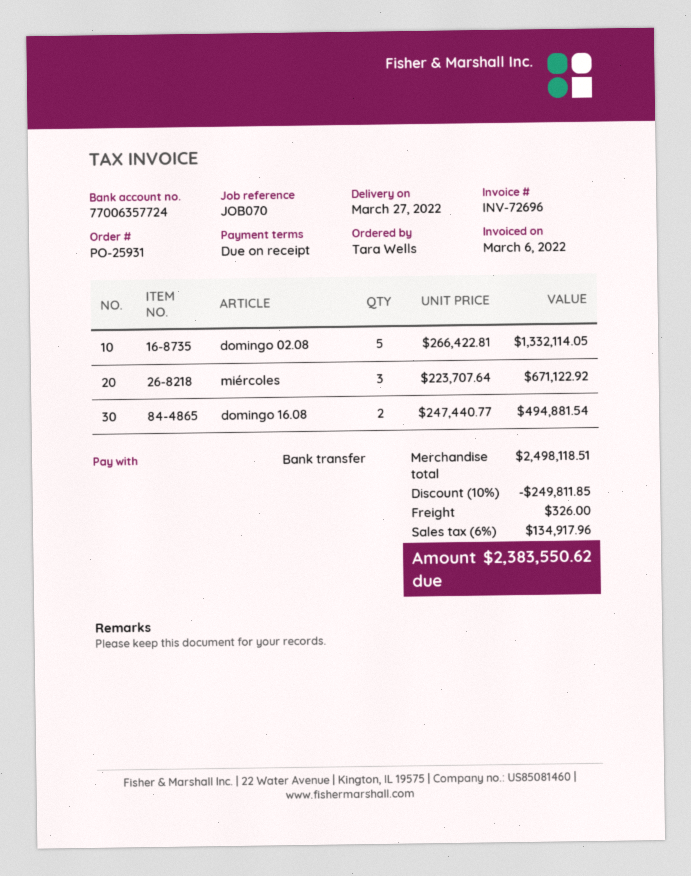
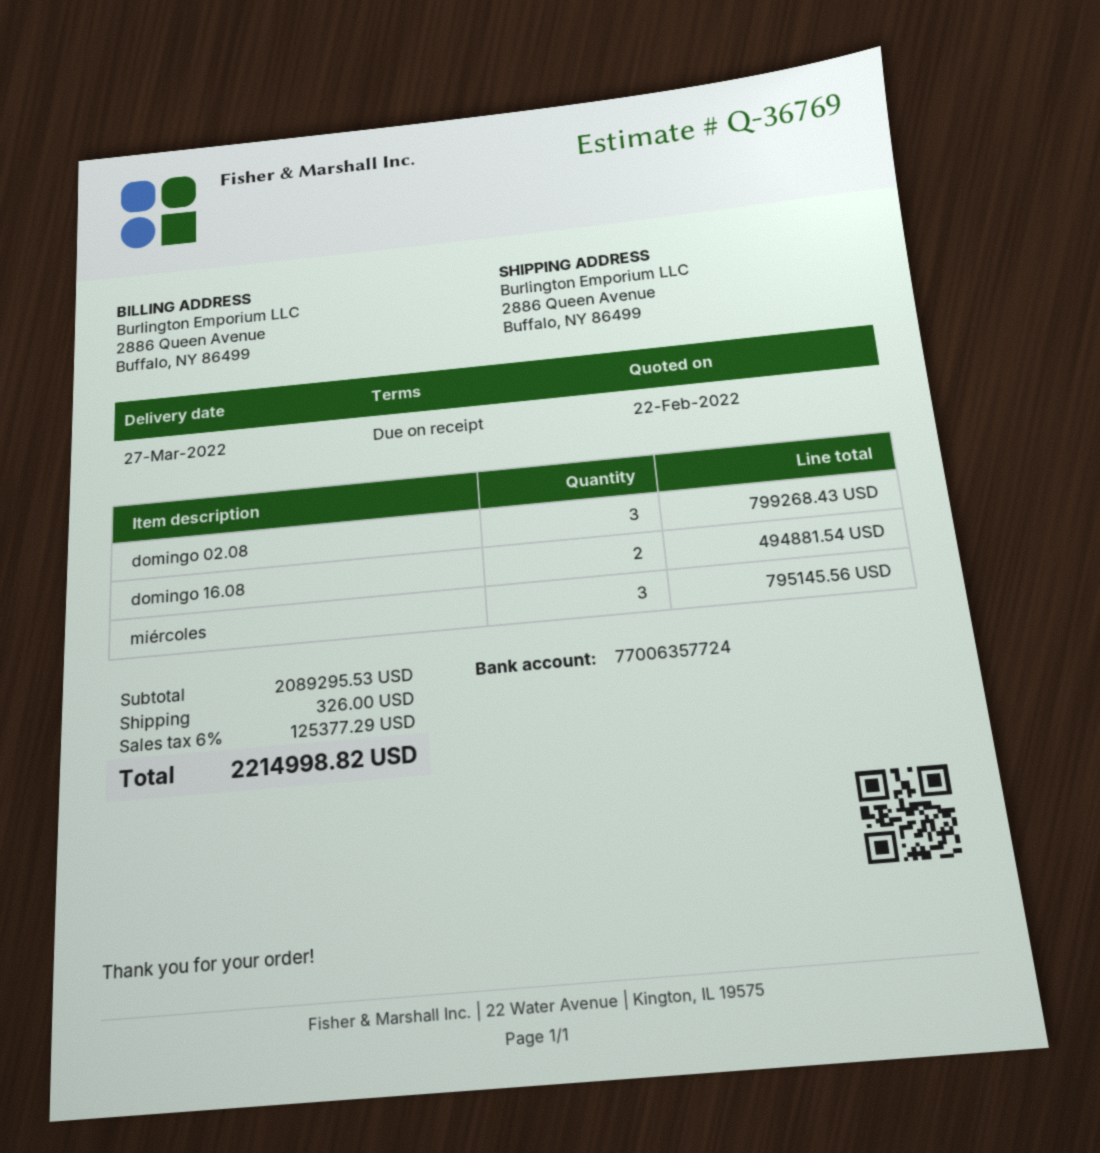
domingo 02.08: 5 for 1332114.05 -> 3 for 799268.43
miércoles: 3 for 671122.92 -> 3 for 795145.56
subtotal: 2498118.51 -> 2089295.53
discount: 10% = 249811.85 -> none
tax: 6% = 134917.96 -> 6% = 125377.29
total: 2383550.62 -> 2214998.82

